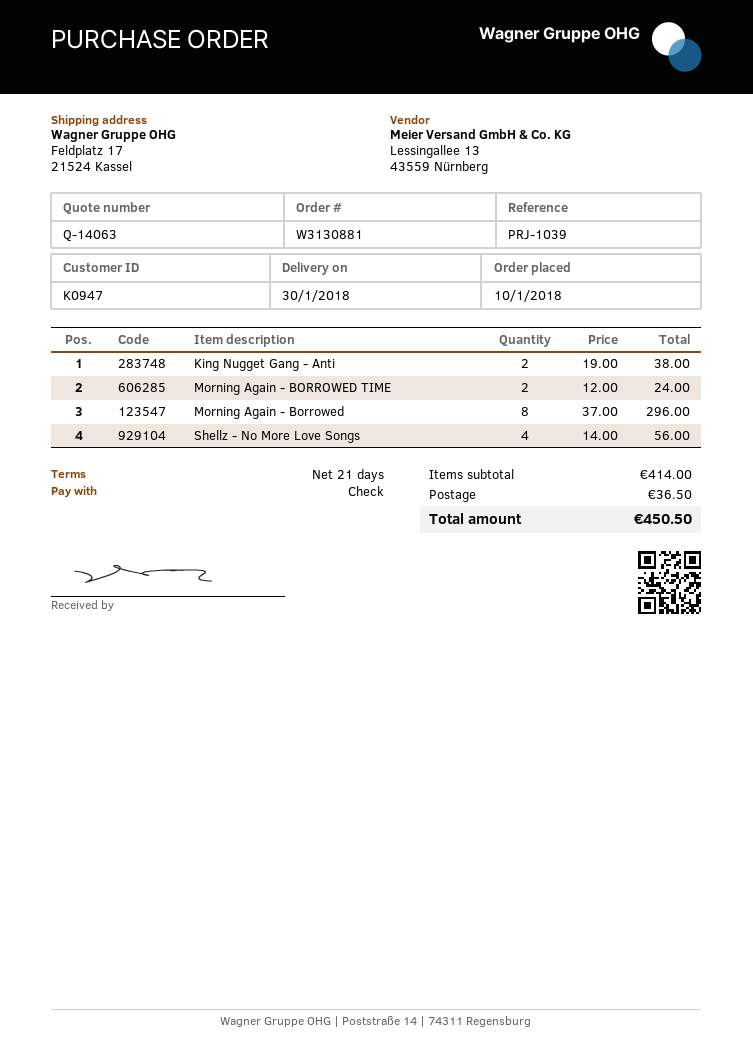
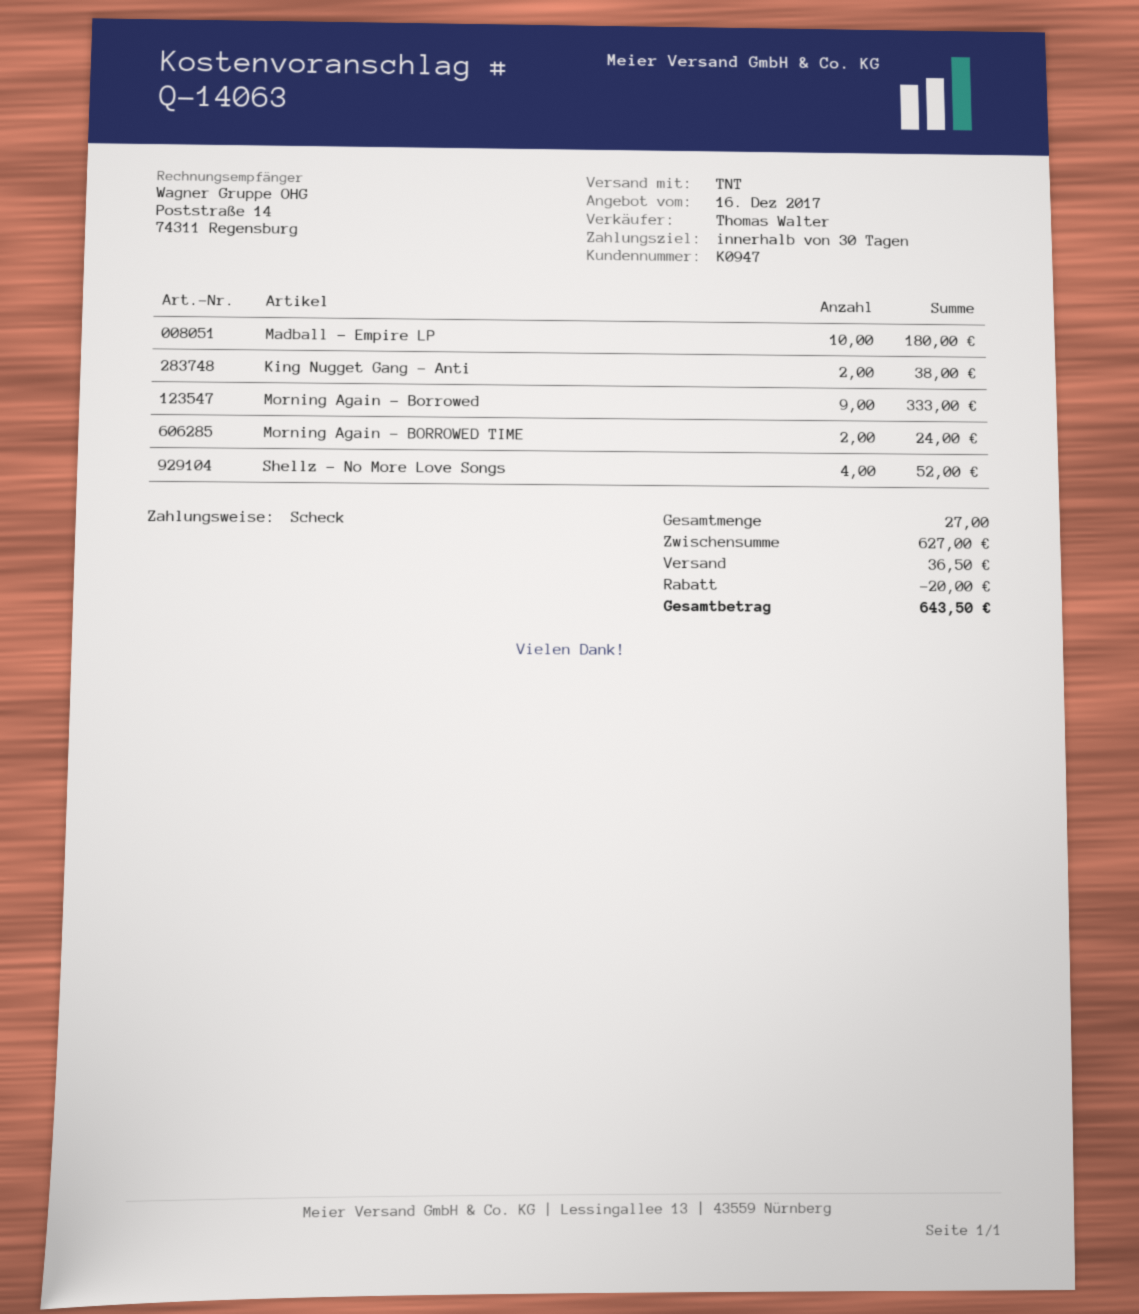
payment terms: 21 days -> 30 days
Morning Again - Borrowed: 8 for 296.00 -> 9 for 333.00
Shellz - No More Love Songs: 4 for 56.00 -> 4 for 52.00
Madball - Empire LP: none -> 10 for 180.00
subtotal: 414.00 -> 627.00
discount: none -> 20.00
total: 450.50 -> 643.50

